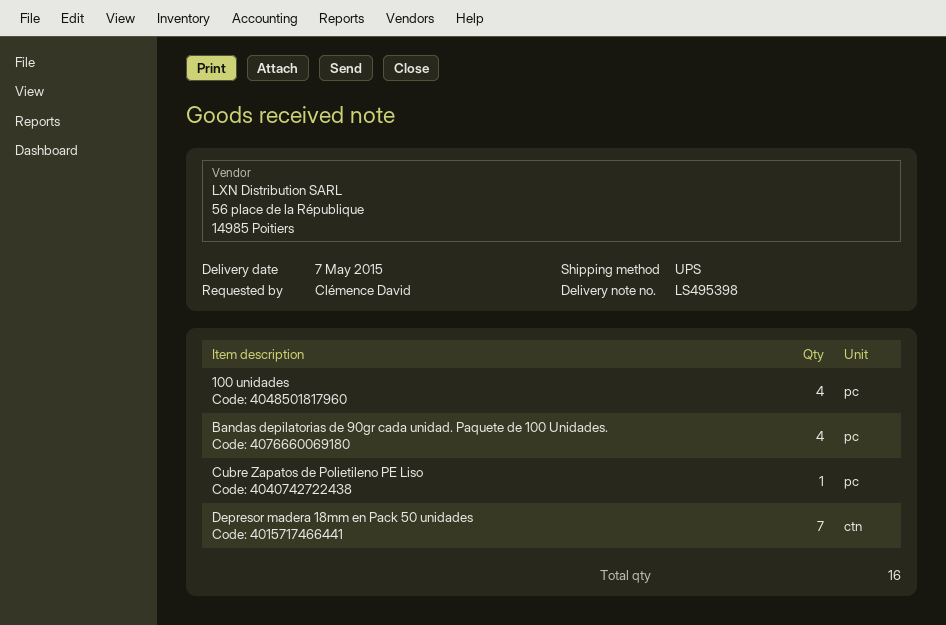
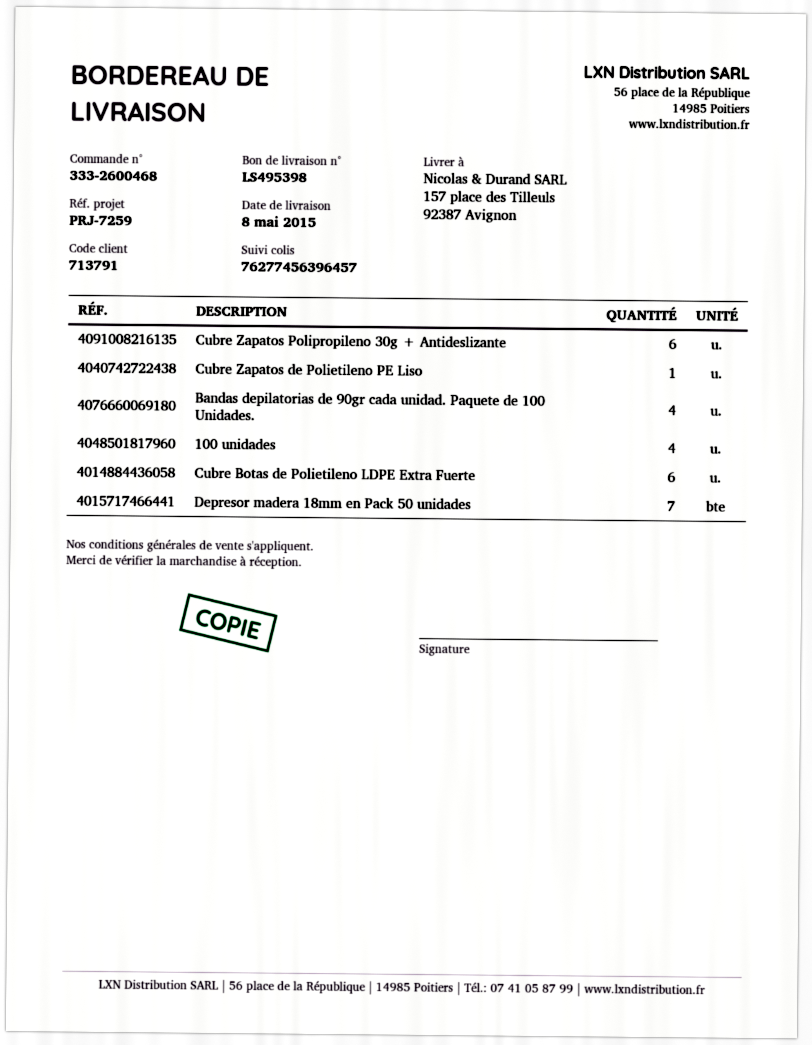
delivery date: 2015-05-07 -> 2015-05-08
Cubre Zapatos Polipropileno 30g + Antideslizante: none -> 6
Cubre Botas de Polietileno LDPE Extra Fuerte: none -> 6

